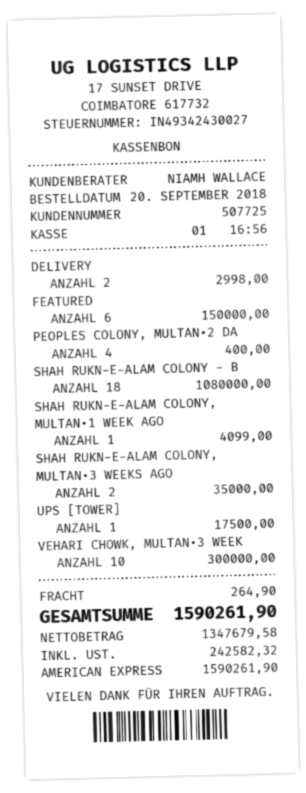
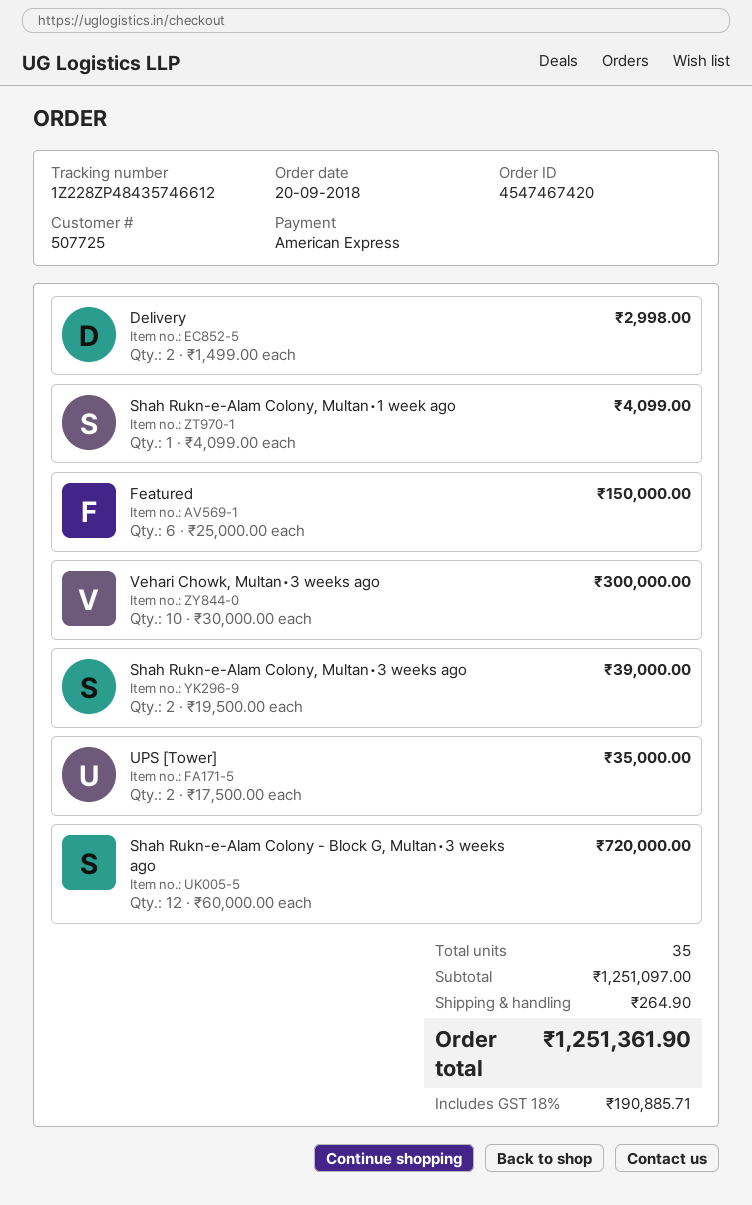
PEOPLES COLONY, MULTAN•2 DA: 4 for 400.00 -> none
SHAH RUKN-E-ALAM COLONY - B: 18 for 1080000.00 -> 12 for 720000.00
SHAH RUKN-E-ALAM COLONY, MULTAN•3 WEEKS AGO: 2 for 35000.00 -> 2 for 39000.00
UPS [TOWER]: 1 for 17500.00 -> 2 for 35000.00
tax: 242582.32 -> 190885.71
total: 1590261.90 -> 1251361.90

